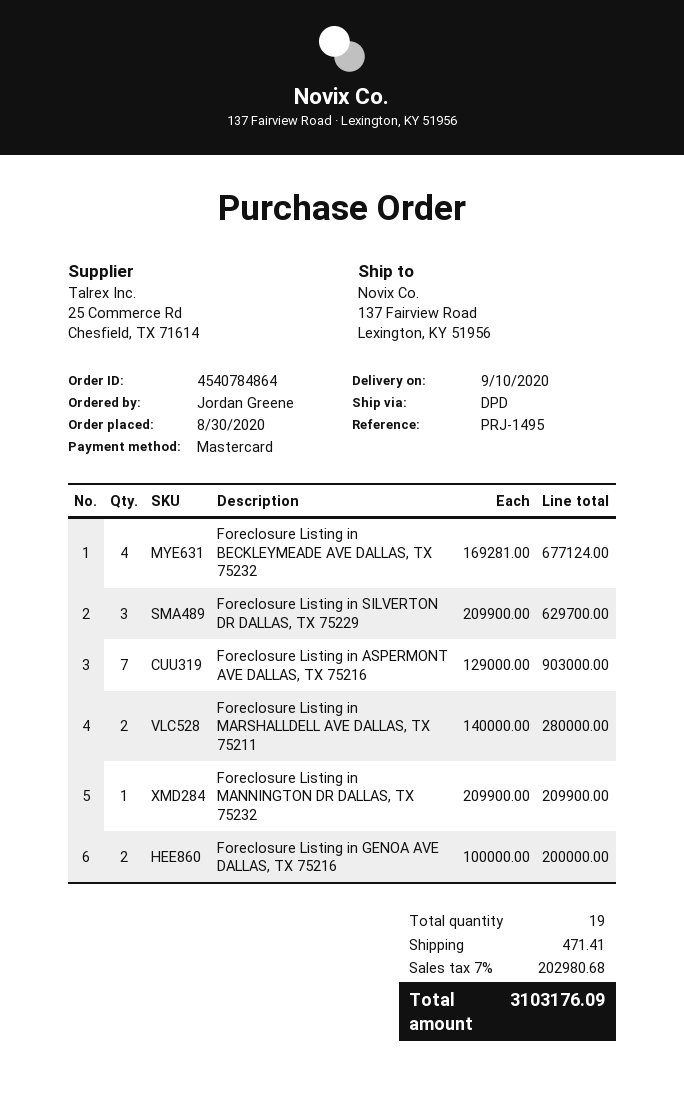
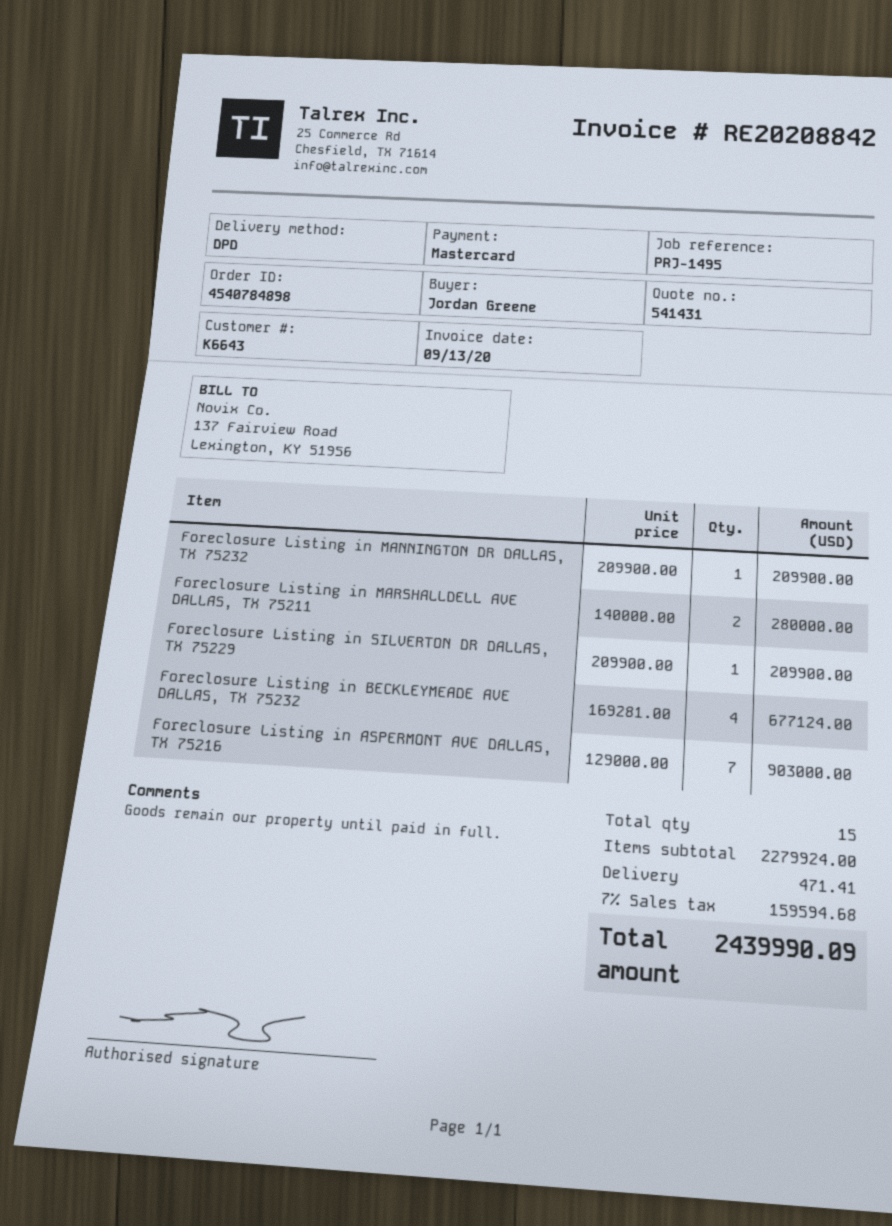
order number: 4540784864 -> 4540784898
Foreclosure Listing in SILVERTON DR DALLAS, TX 75229: 3 x 209900.00 = 629700.00 -> 1 x 209900.00 = 209900.00
Foreclosure Listing in GENOA AVE DALLAS, TX 75216: 2 x 100000.00 = 200000.00 -> none
total quantity: 19 -> 15
tax: 7% = 202980.68 -> 7% = 159594.68
total: 3103176.09 -> 2439990.09

